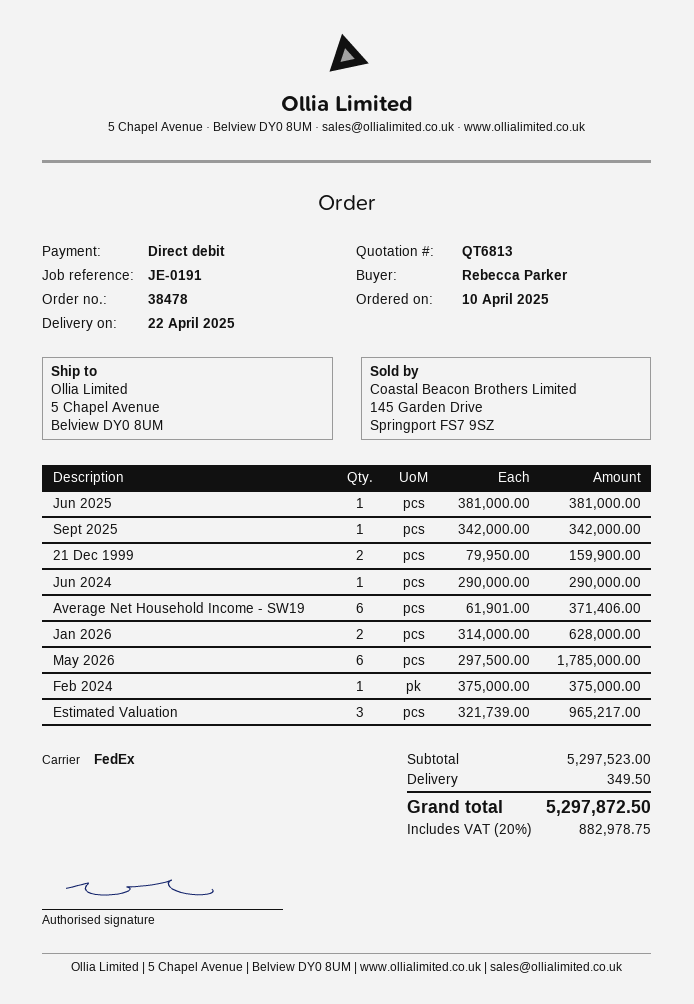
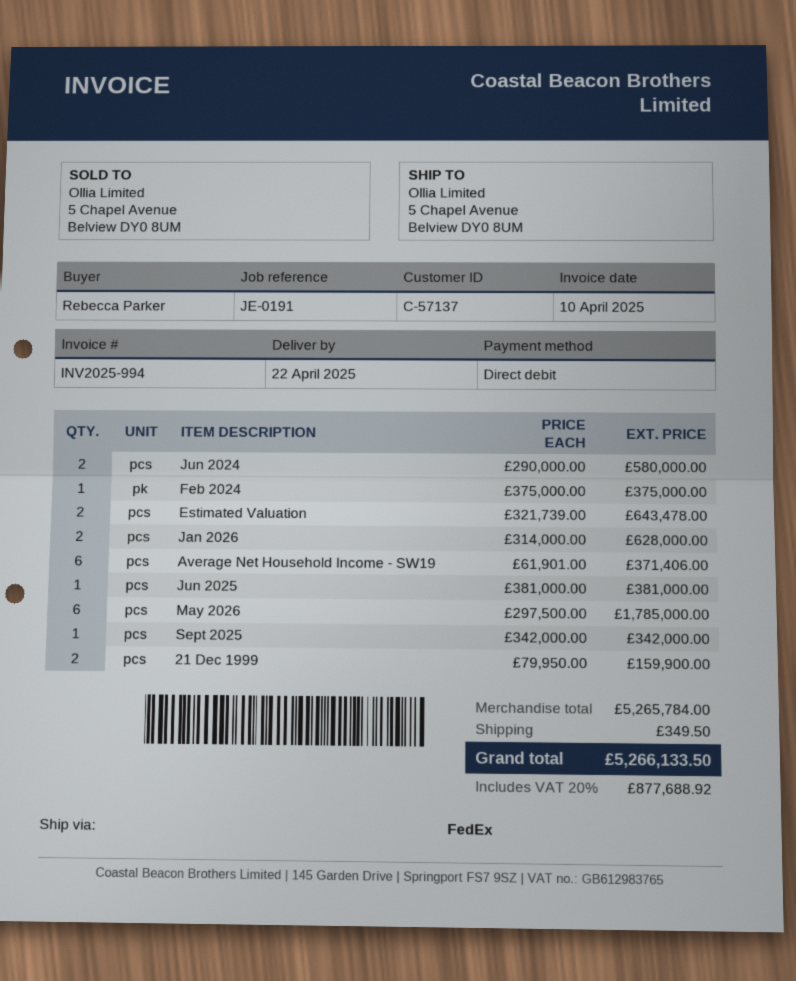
Jun 2024: 1 x 290000.00 = 290000.00 -> 2 x 290000.00 = 580000.00
Estimated Valuation: 3 x 321739.00 = 965217.00 -> 2 x 321739.00 = 643478.00
subtotal: 5297523.00 -> 5265784.00
tax: 20% = 882978.75 -> 20% = 877688.92
total: 5297872.50 -> 5266133.50

